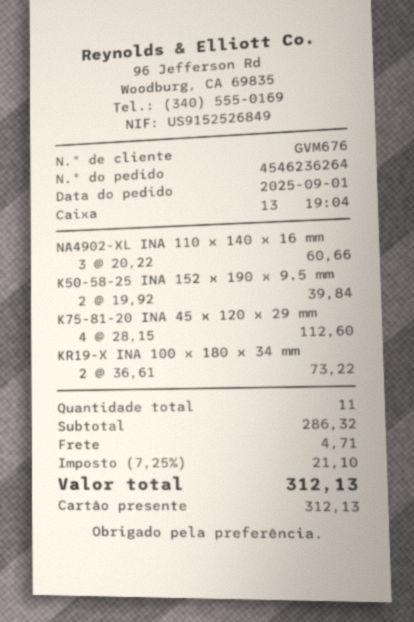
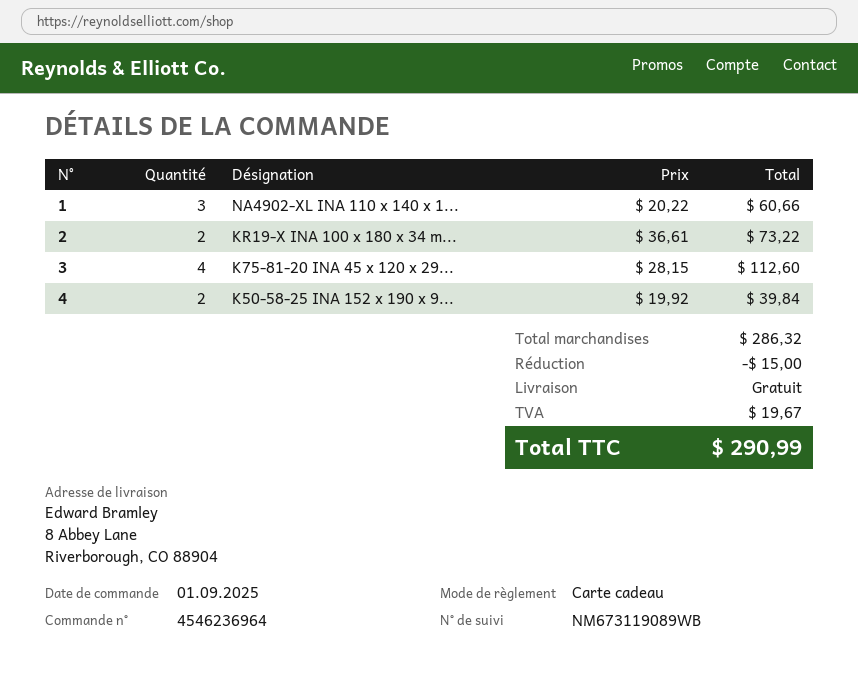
order number: 4546236264 -> 4546236964
discount: none -> 15.00
shipping: 4.71 -> 0.00
tax: 21.10 -> 19.67
total: 312.13 -> 290.99

